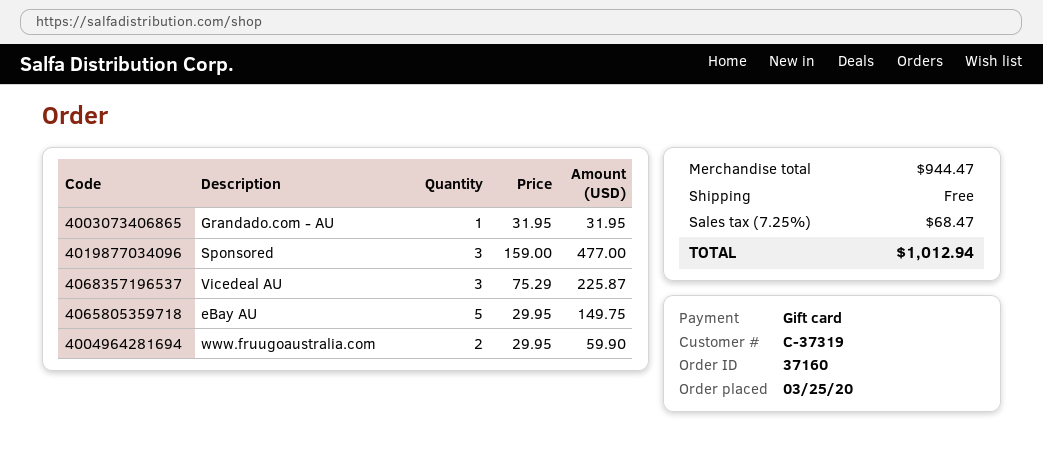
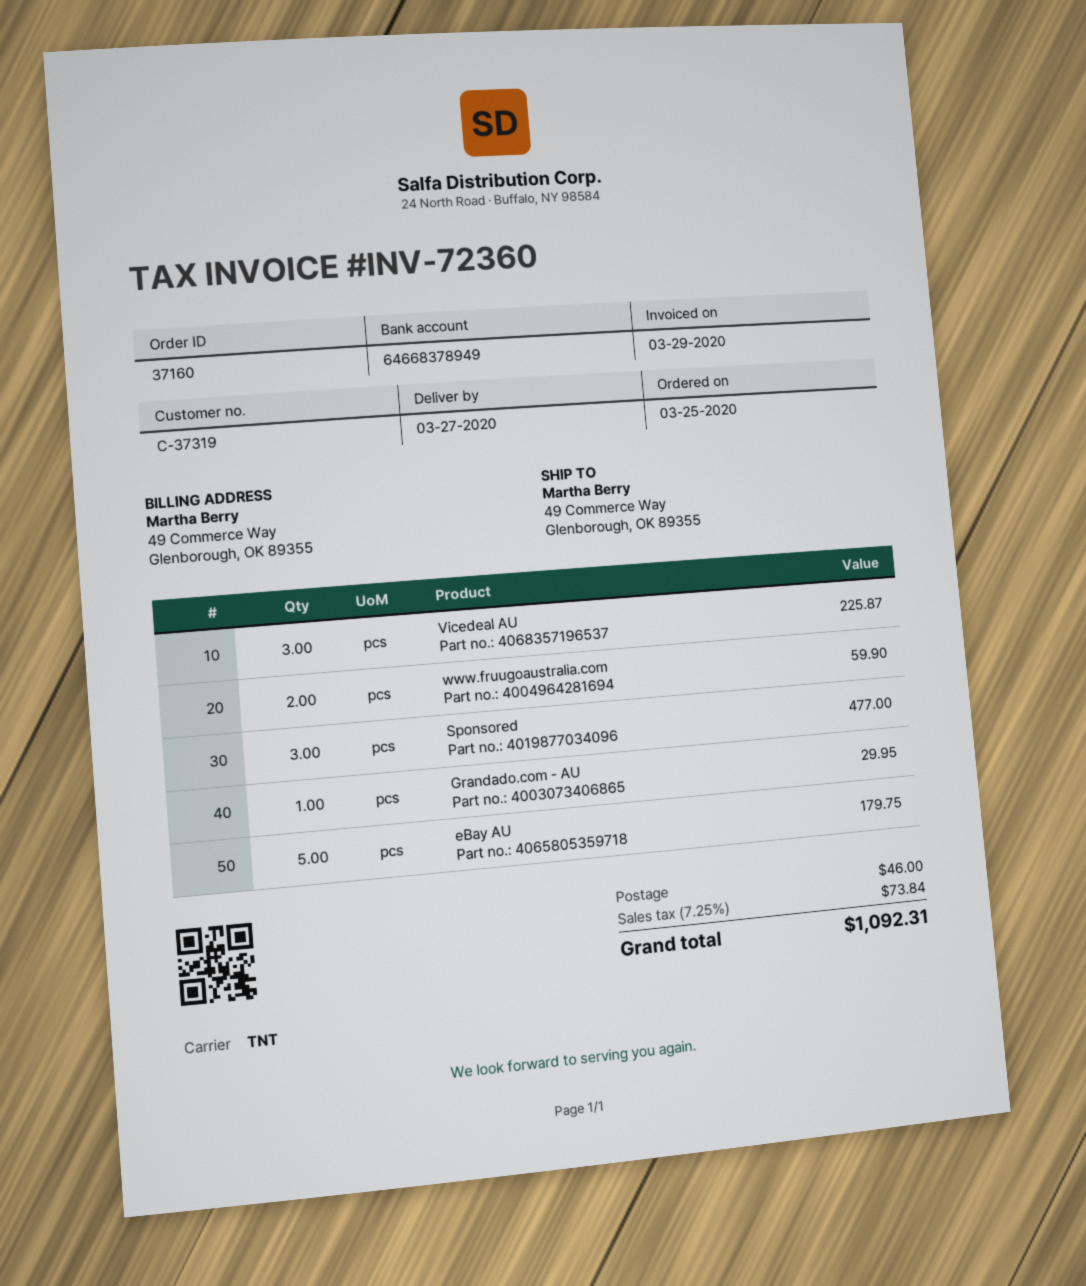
Grandado.com - AU: 1 for 31.95 -> 1 for 29.95
eBay AU: 5 for 149.75 -> 5 for 179.75
shipping: 0.00 -> 46.00
tax: 7.25% = 68.47 -> 7.25% = 73.84
total: 1012.94 -> 1092.31

